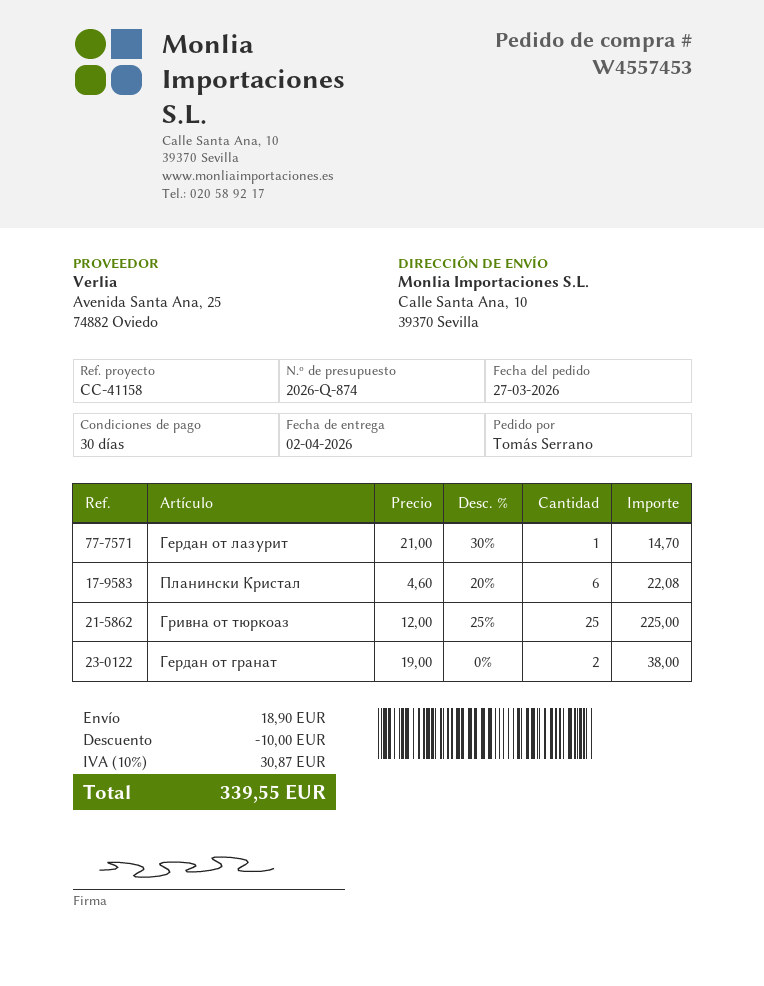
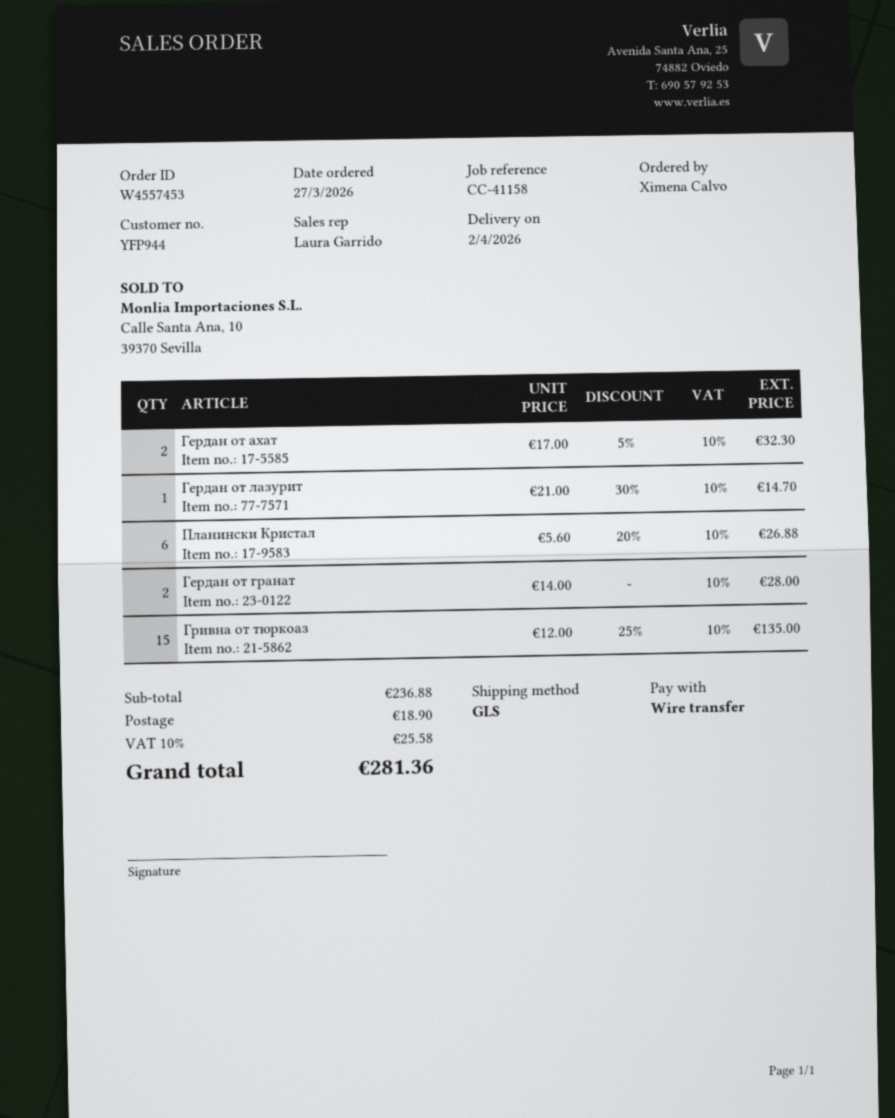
ordered by: Tomás Serrano -> Ximena Calvo
Планински Кристал: 6 x 4.60 - 20% = 22.08 -> 6 x 5.60 - 20% = 26.88
Гривна от тюркоаз: 25 x 12.00 - 25% = 225.00 -> 15 x 12.00 - 25% = 135.00
Гердан от гранат: 2 x 19.00 = 38.00 -> 2 x 14.00 = 28.00
Гердан от ахат: none -> 2 x 17.00 - 5% = 32.30
discount: 10.00 -> none
tax: 10% = 30.87 -> 10% = 25.58
total: 339.55 -> 281.36

